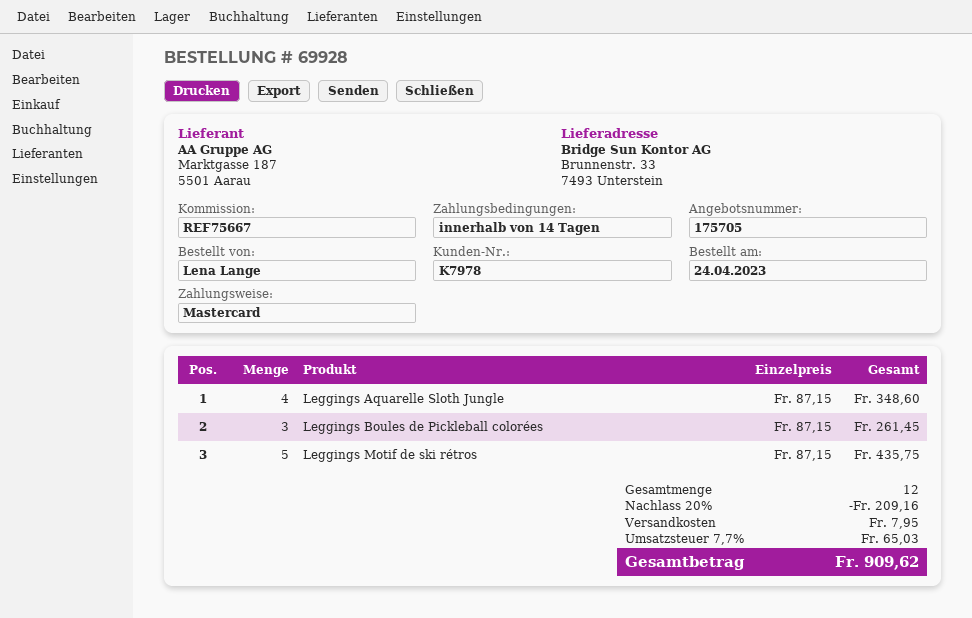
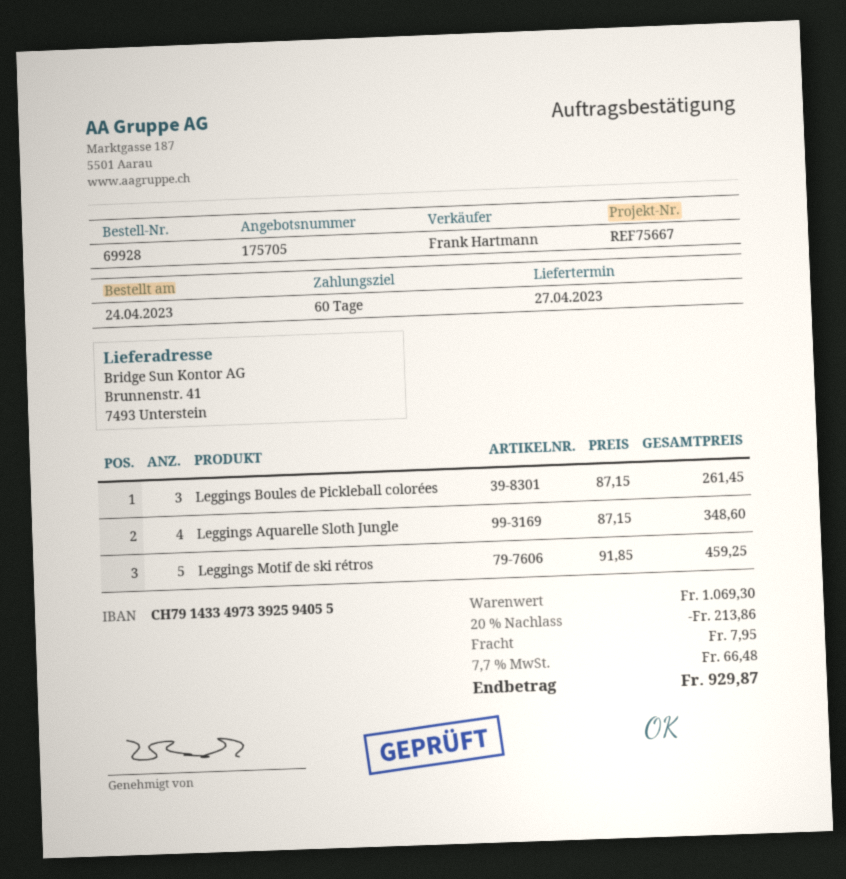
payment terms: 14 days -> 60 days
ship to: Brunnenstr. 33, 7493 Unterstein -> Brunnenstr. 41, 7493 Unterstein
Leggings Motif de ski rétros: 5 x 87.15 = 435.75 -> 5 x 91.85 = 459.25
discount: 20% = 209.16 -> 20% = 213.86
tax: 7.7% = 65.03 -> 7.7% = 66.48
total: 909.62 -> 929.87

